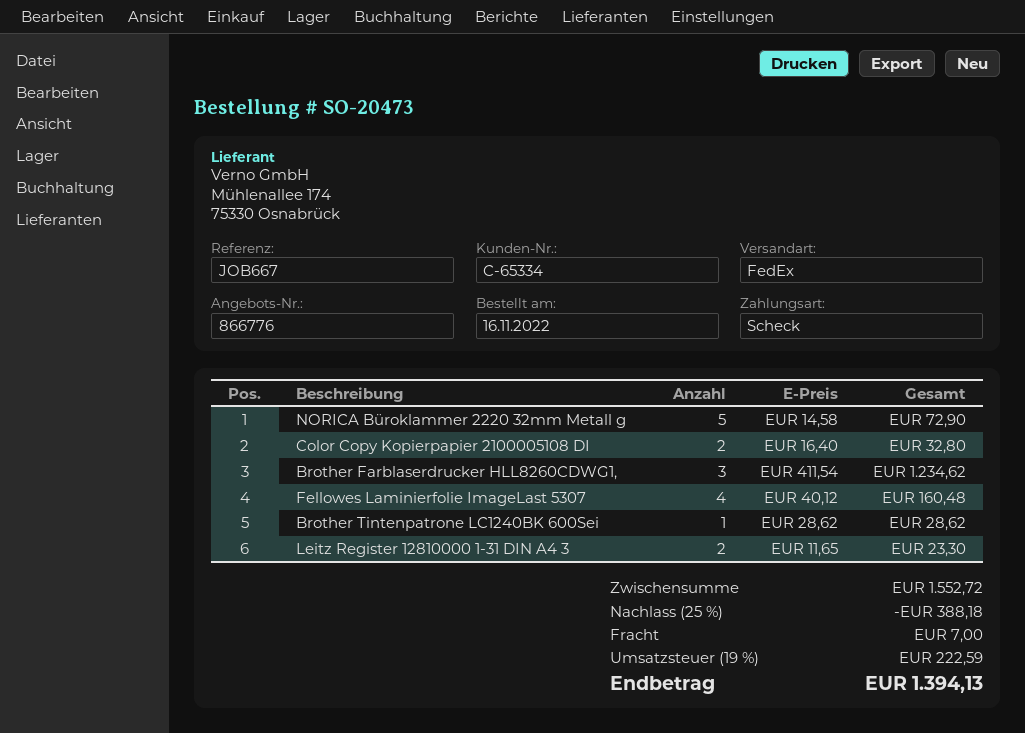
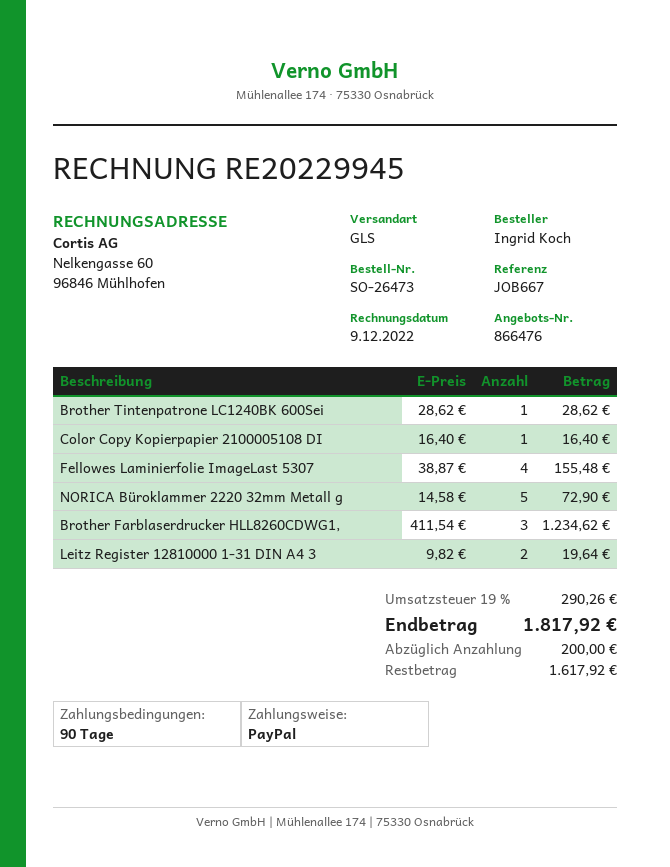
quote number: 866776 -> 866476
order number: SO-20473 -> SO-26473
payment method: cheque -> PayPal
shipping method: FedEx -> GLS
Color Copy Kopierpapier 2100005108 DI: 2 x 16.40 = 32.80 -> 1 x 16.40 = 16.40
Fellowes Laminierfolie ImageLast 5307: 4 x 40.12 = 160.48 -> 4 x 38.87 = 155.48
Leitz Register 12810000 1-31 DIN A4 3: 2 x 11.65 = 23.30 -> 2 x 9.82 = 19.64
discount: 25% = 388.18 -> none
shipping: 7.00 -> none
tax: 19% = 222.59 -> 19% = 290.26
total: 1394.13 -> 1817.92

